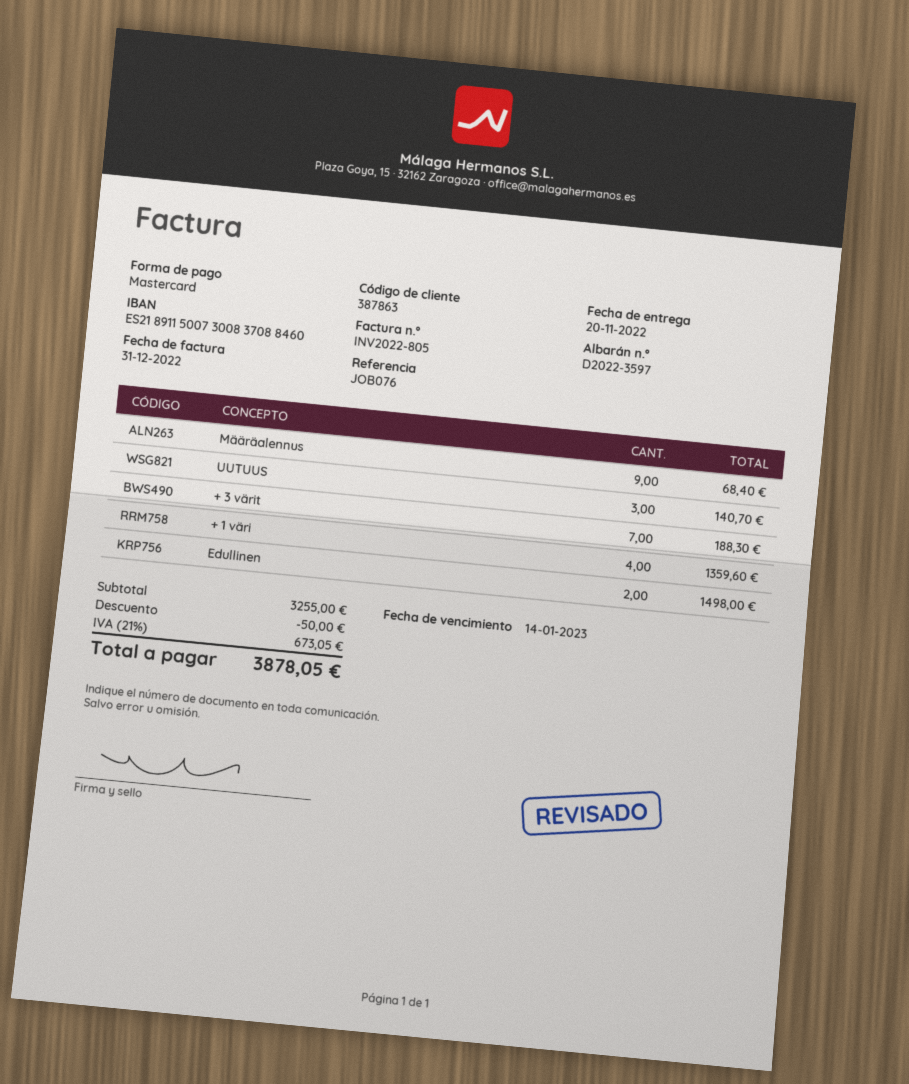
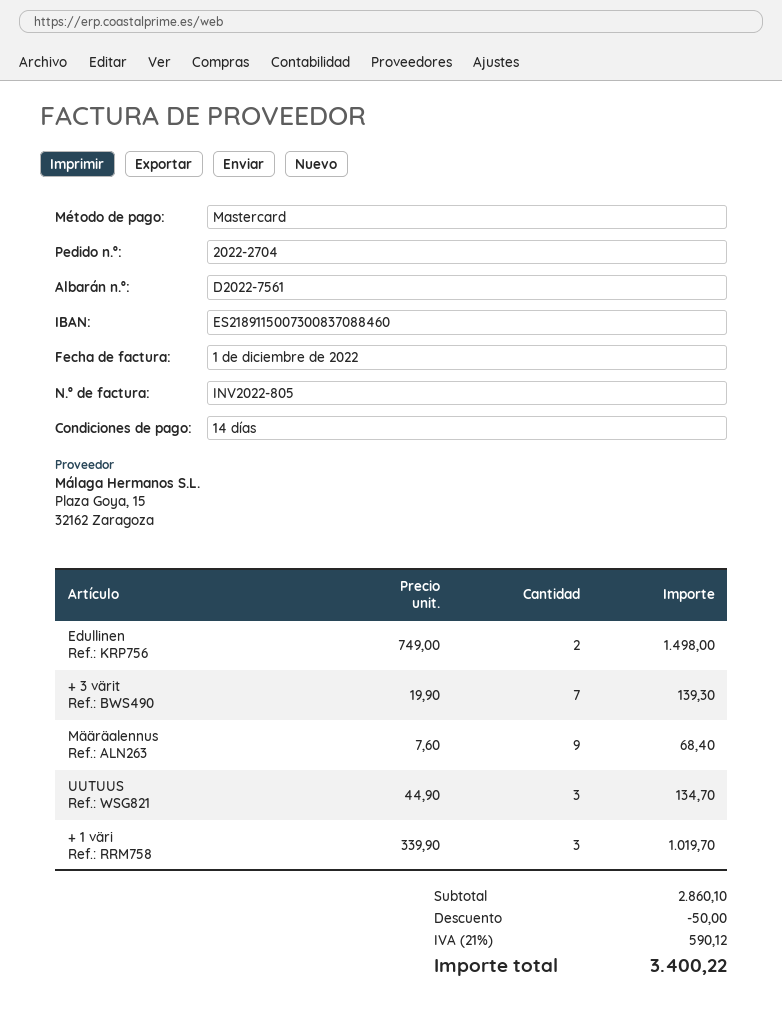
delivery note number: D2022-3597 -> D2022-7561
invoice date: 2022-12-31 -> 2022-12-01
UUTUUS: 3 for 140.70 -> 3 for 134.70
+ 3 värit: 7 for 188.30 -> 7 for 139.30
+ 1 väri: 4 for 1359.60 -> 3 for 1019.70
subtotal: 3255.00 -> 2860.10
tax: 21% = 673.05 -> 21% = 590.12
total: 3878.05 -> 3400.22

